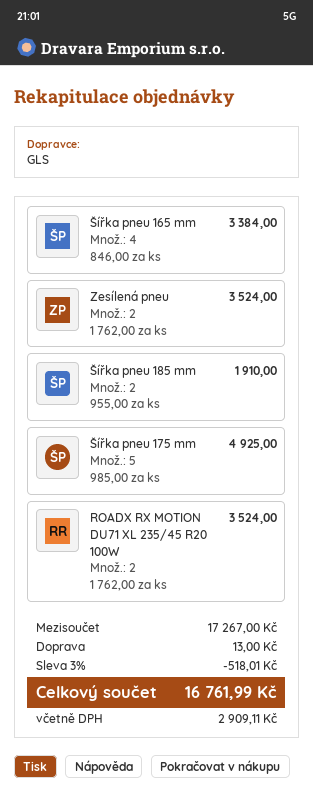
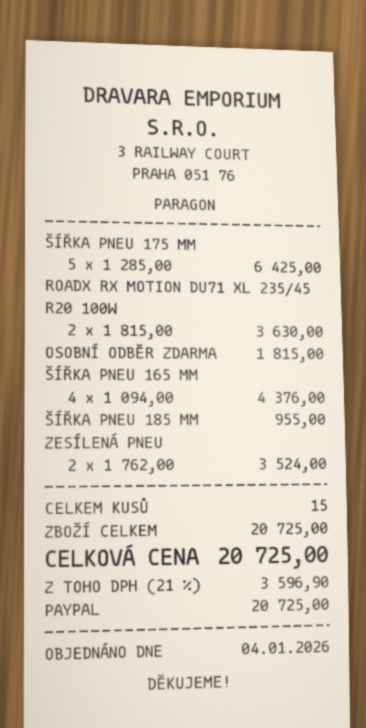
Šířka pneu 165 mm: 4 x 846.00 = 3384.00 -> 4 x 1094.00 = 4376.00
Šířka pneu 185 mm: 2 x 955.00 = 1910.00 -> 1 x 955.00 = 955.00
Šířka pneu 175 mm: 5 x 985.00 = 4925.00 -> 5 x 1285.00 = 6425.00
ROADX RX MOTION DU71 XL 235/45 R20 100W: 2 x 1762.00 = 3524.00 -> 2 x 1815.00 = 3630.00
OSOBNÍ ODBĚR ZDARMA: none -> 1 x 1815.00 = 1815.00
subtotal: 17267.00 -> 20725.00
discount: 3% = 518.01 -> none
shipping: 13.00 -> none
tax: 2909.11 -> 3596.90
total: 16761.99 -> 20725.00

